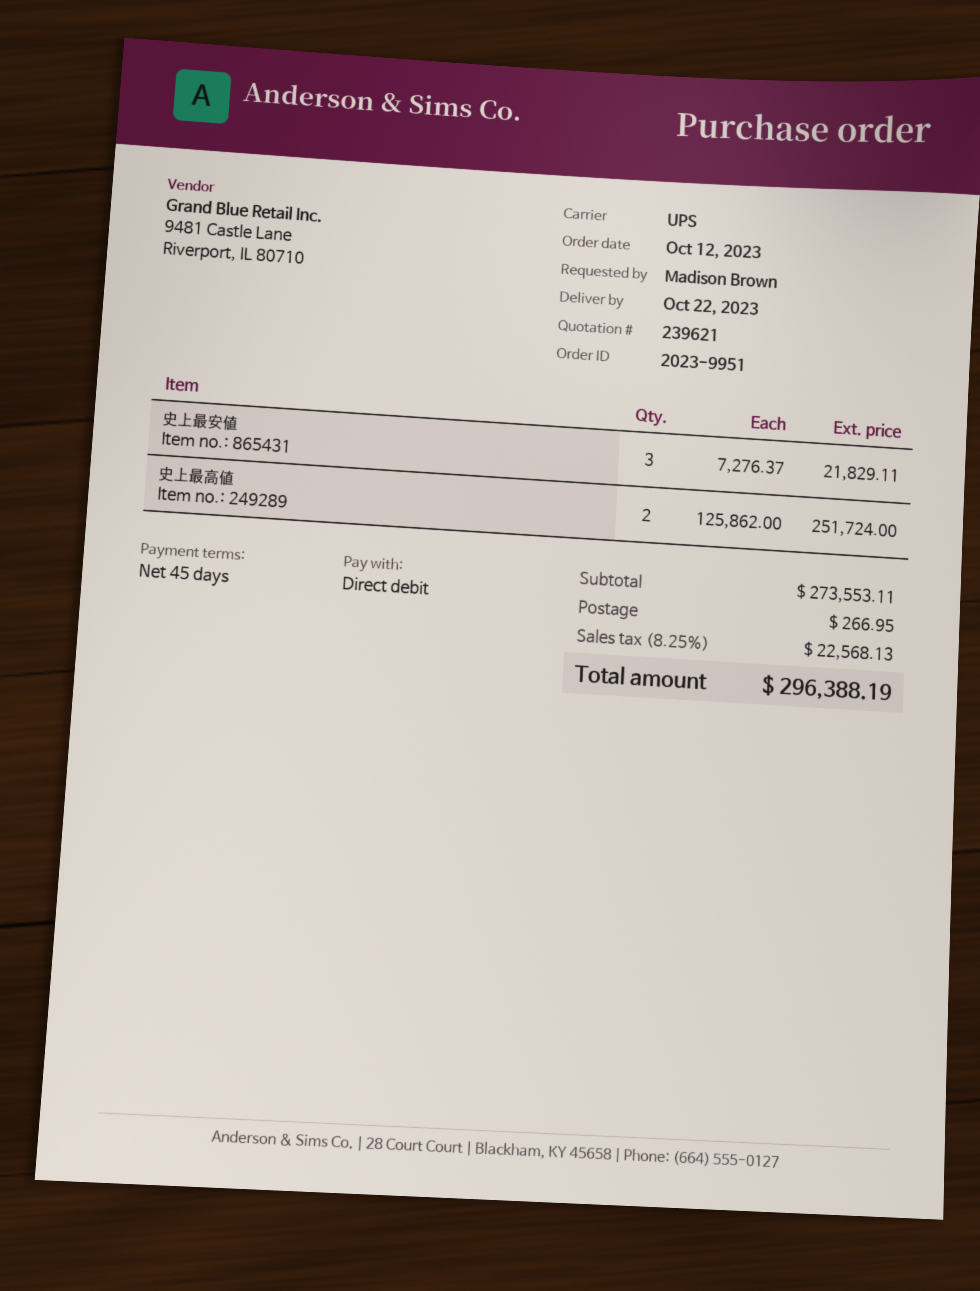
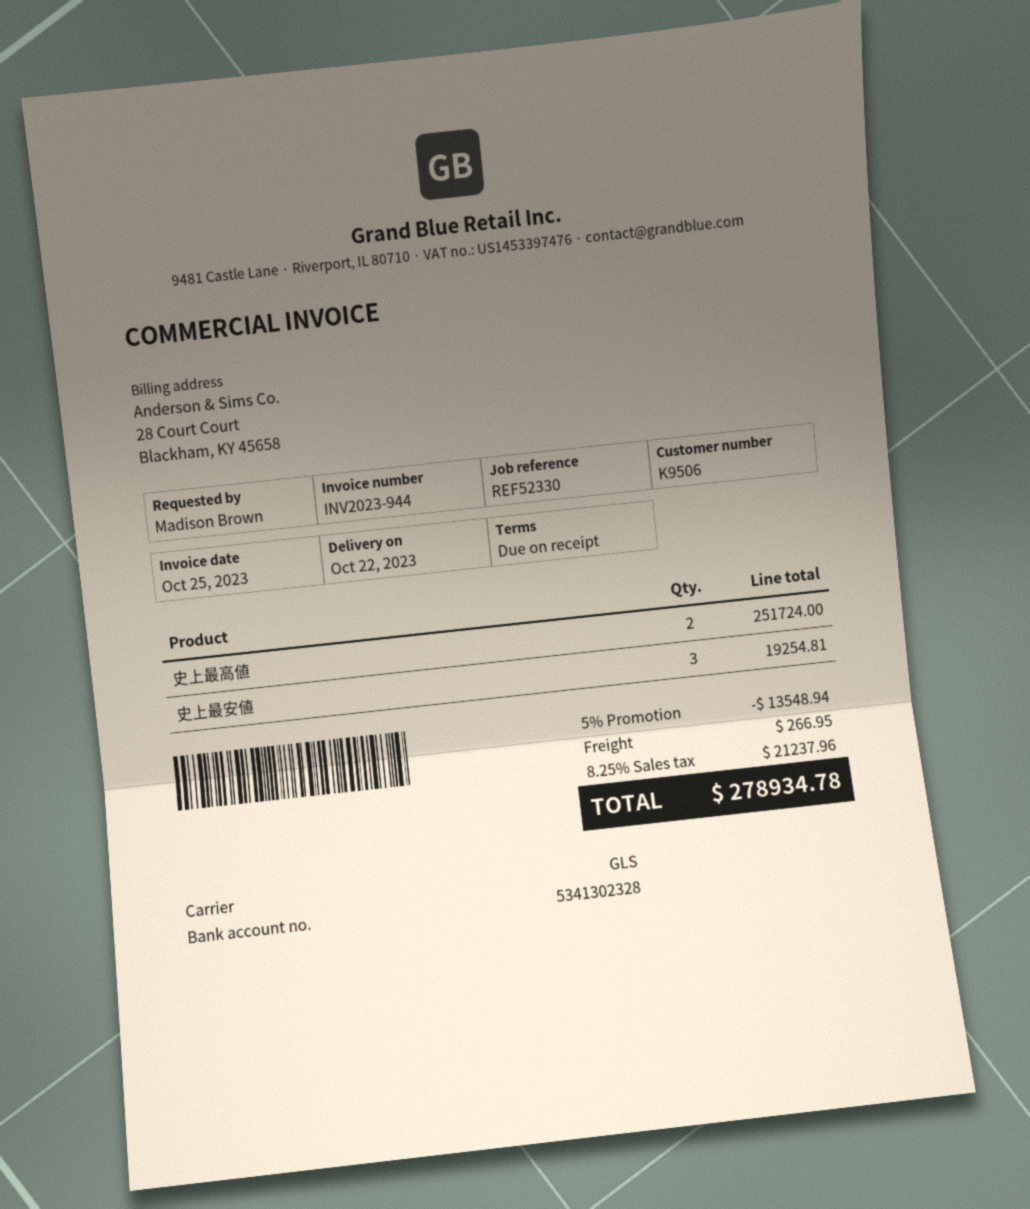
payment terms: 45 days -> on receipt
shipping method: UPS -> GLS
史上最安値: 3 for 21829.11 -> 3 for 19254.81
discount: none -> 5% = 13548.94
tax: 8.25% = 22568.13 -> 8.25% = 21237.96
total: 296388.19 -> 278934.78

